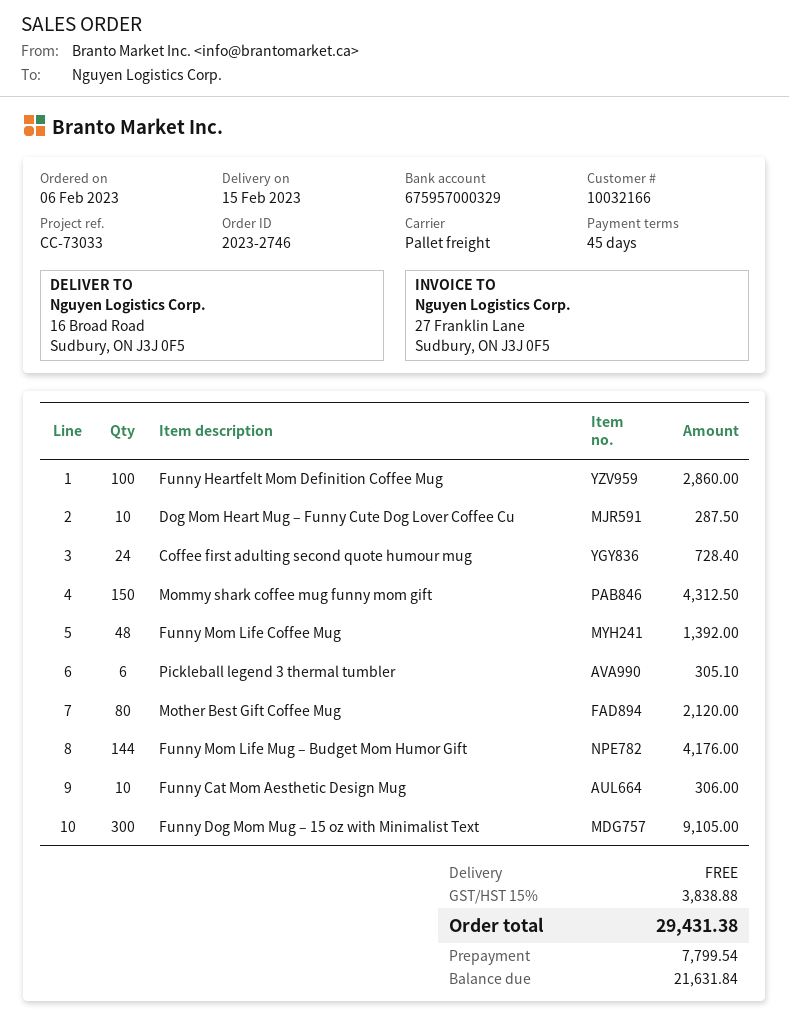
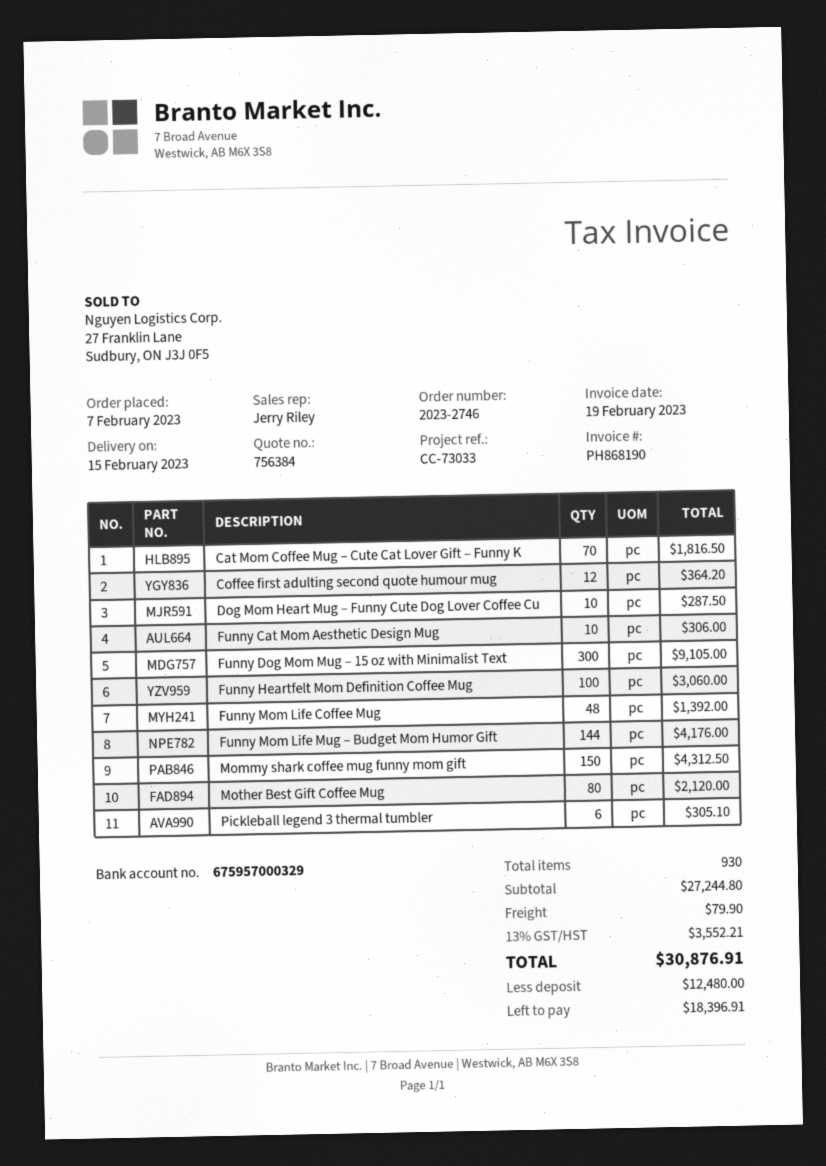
order date: 2023-02-06 -> 2023-02-07
Funny Heartfelt Mom Definition Coffee Mug: 100 for 2860.00 -> 100 for 3060.00
Coffee first adulting second quote humour mug: 24 for 728.40 -> 12 for 364.20
Cat Mom Coffee Mug – Cute Cat Lover Gift – Funny K: none -> 70 for 1816.50
shipping: 0.00 -> 79.90
tax: 15% = 3838.88 -> 13% = 3552.21
total: 29431.38 -> 30876.91
deposit: 7799.54 -> 12480.00
balance: 21631.84 -> 18396.91

